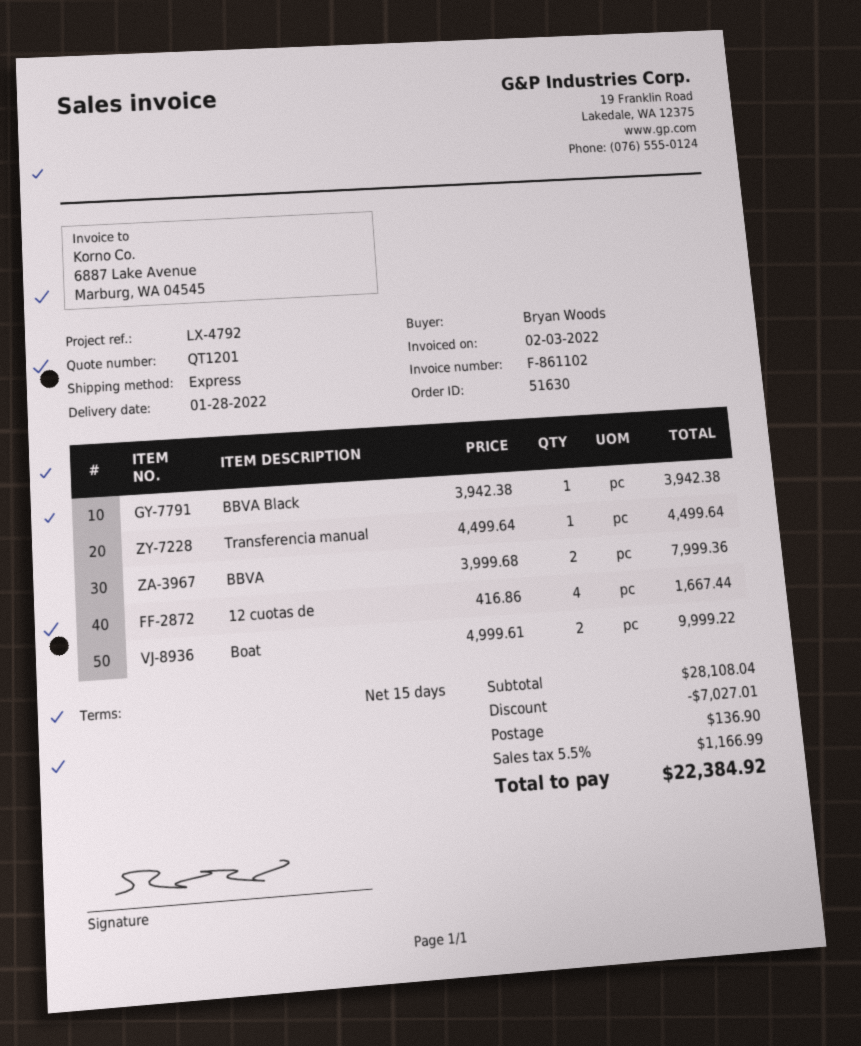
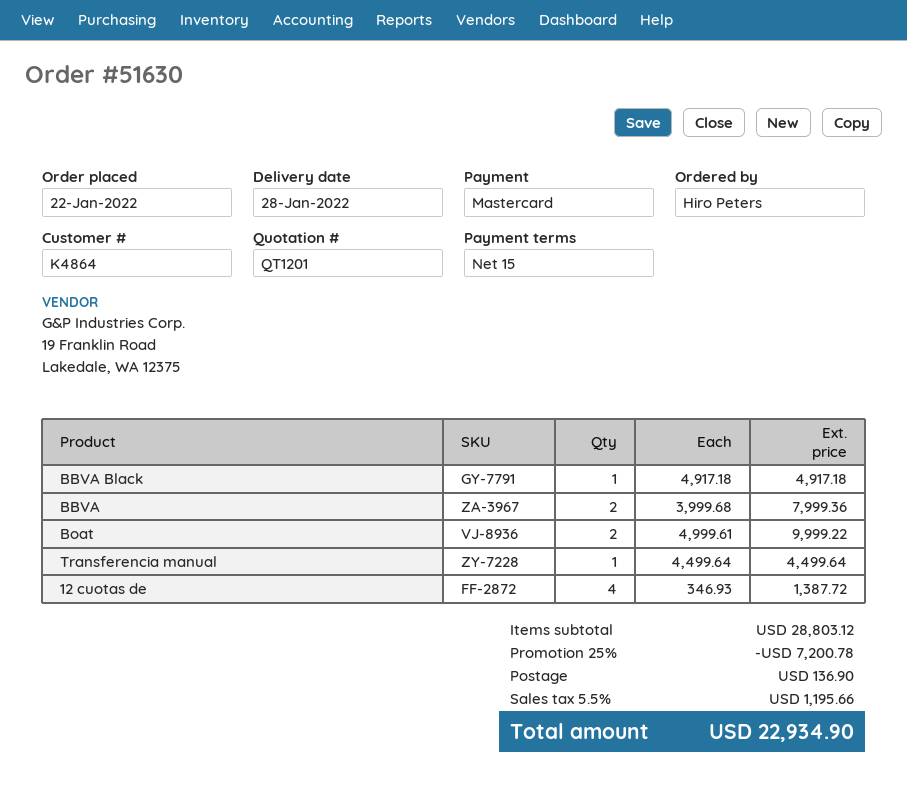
ordered by: Bryan Woods -> Hiro Peters
BBVA Black: 1 x 3942.38 = 3942.38 -> 1 x 4917.18 = 4917.18
12 cuotas de: 4 x 416.86 = 1667.44 -> 4 x 346.93 = 1387.72
subtotal: 28108.04 -> 28803.12
discount: 7027.01 -> 7200.78
tax: 5.5% = 1166.99 -> 5.5% = 1195.66
total: 22384.92 -> 22934.90

